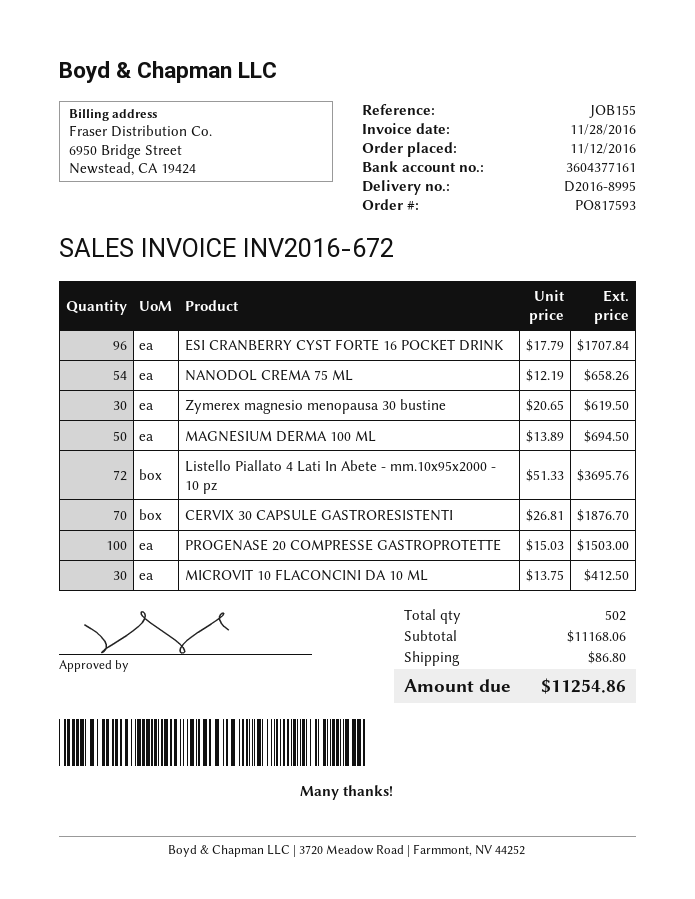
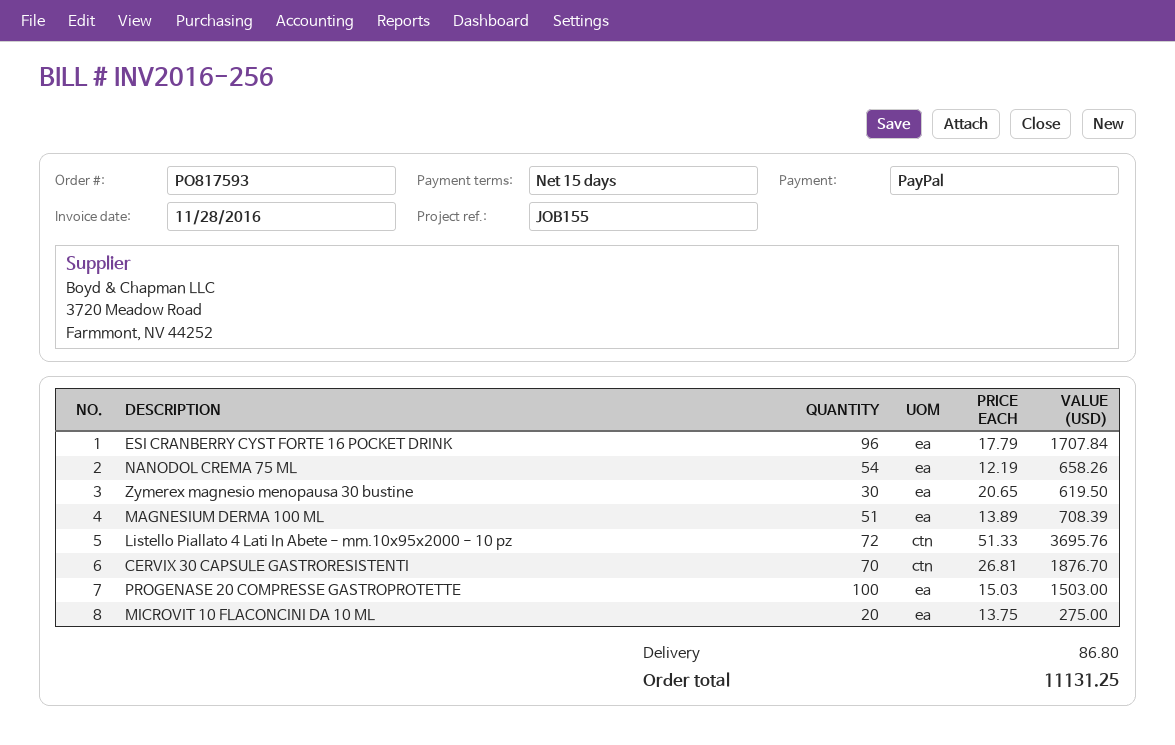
invoice number: INV2016-672 -> INV2016-256
MAGNESIUM DERMA 100 ML: 50 x 13.89 = 694.50 -> 51 x 13.89 = 708.39
MICROVIT 10 FLACONCINI DA 10 ML: 30 x 13.75 = 412.50 -> 20 x 13.75 = 275.00
total: 11254.86 -> 11131.25

